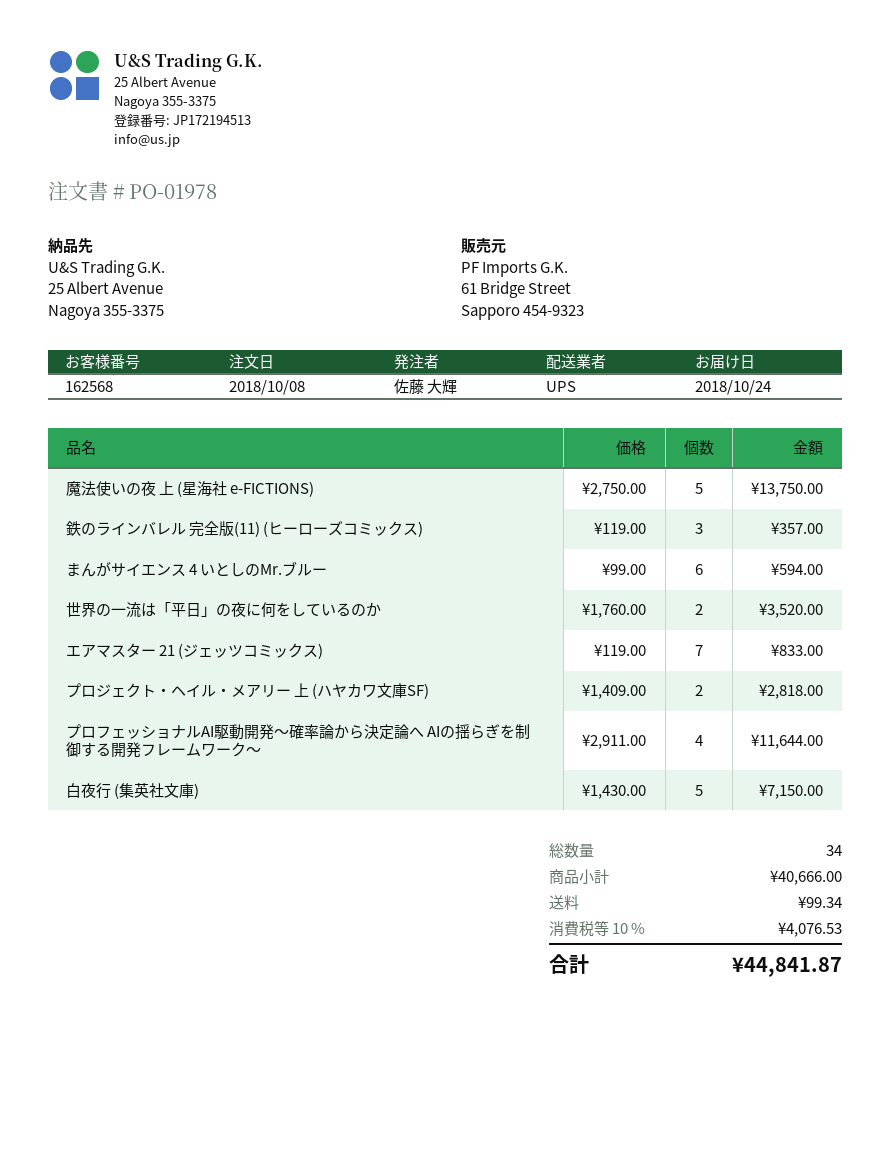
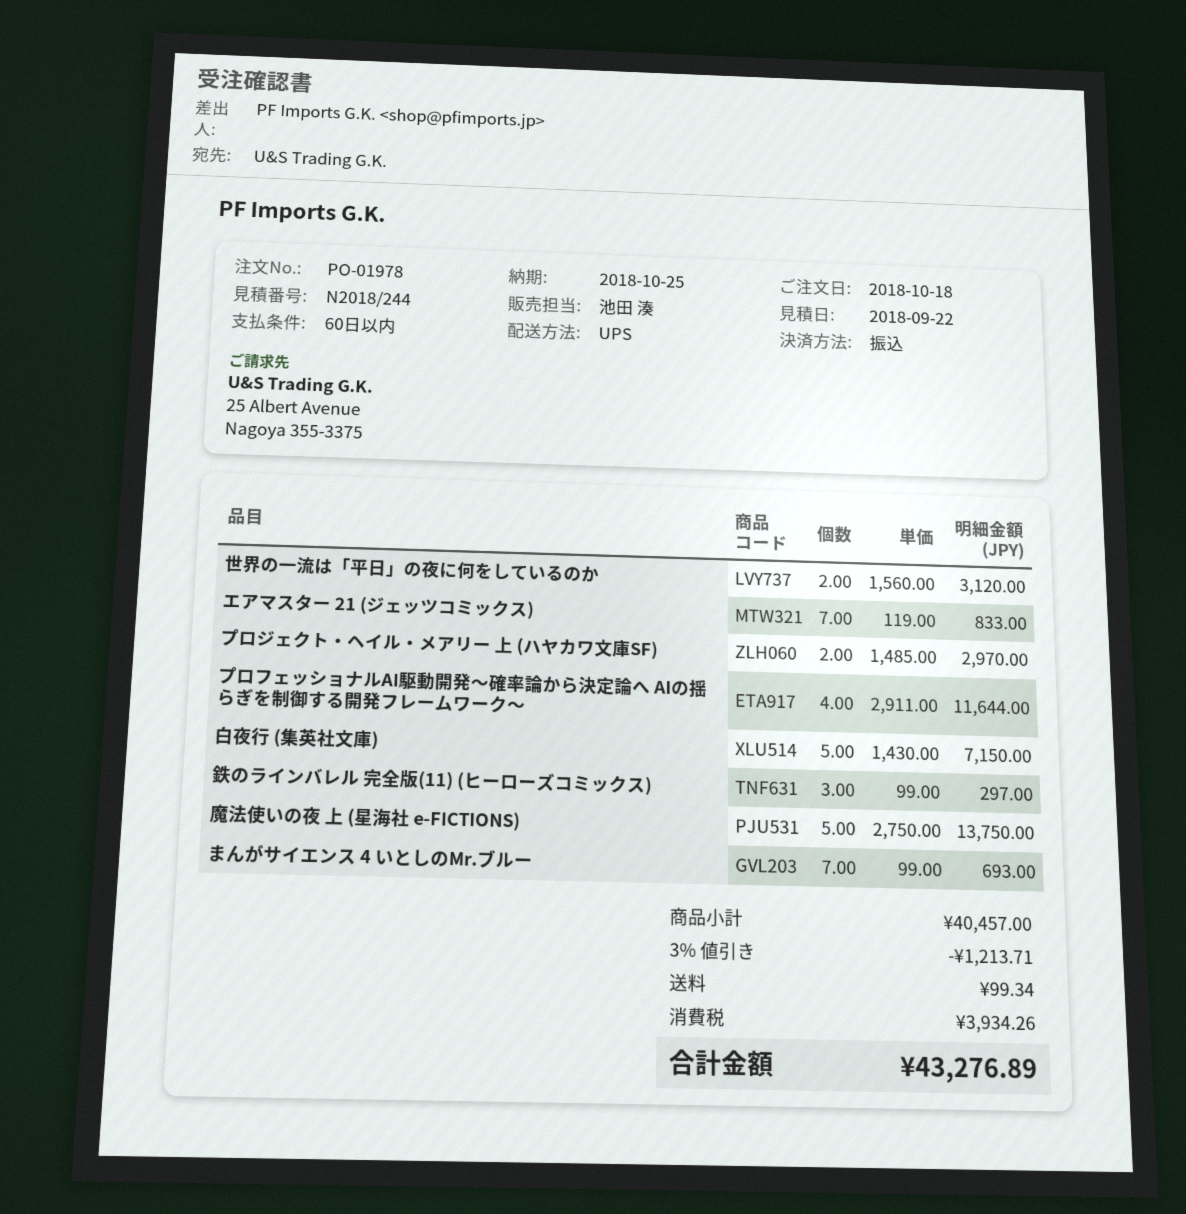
order date: 2018-10-08 -> 2018-10-18
delivery date: 2018-10-24 -> 2018-10-25
鉄のラインバレル 完全版(11) (ヒーローズコミックス): 3 x 119.00 = 357.00 -> 3 x 99.00 = 297.00
まんがサイエンス 4 いとしのMr.ブルー: 6 x 99.00 = 594.00 -> 7 x 99.00 = 693.00
世界の一流は「平日」の夜に何をしているのか: 2 x 1760.00 = 3520.00 -> 2 x 1560.00 = 3120.00
プロジェクト・ヘイル・メアリー 上 (ハヤカワ文庫SF): 2 x 1409.00 = 2818.00 -> 2 x 1485.00 = 2970.00
subtotal: 40666.00 -> 40457.00
discount: none -> 3% = 1213.71
tax: 4076.53 -> 3934.26
total: 44841.87 -> 43276.89

